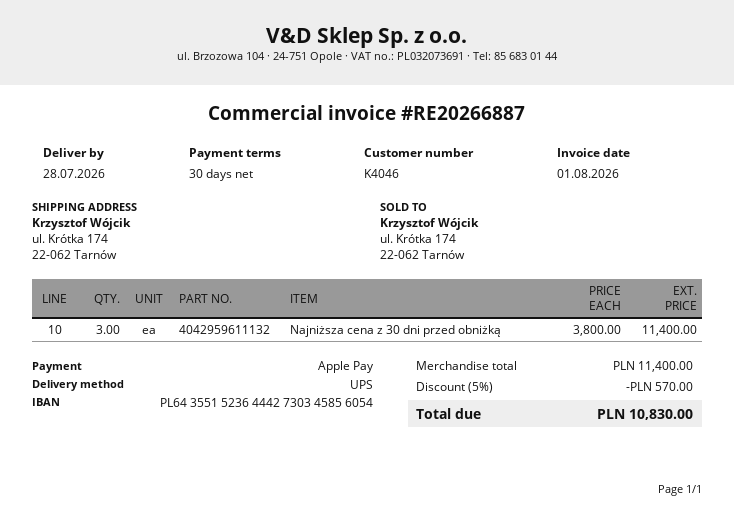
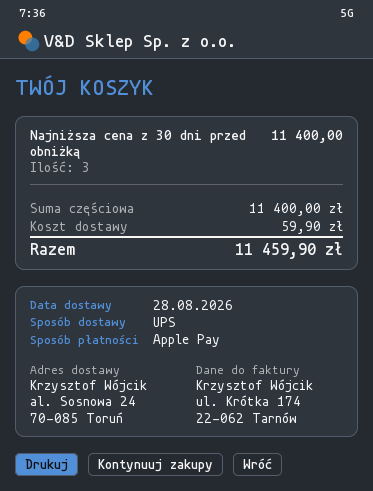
delivery date: 2026-07-28 -> 2026-08-28
ship to: ul. Krótka 174, 22-062 Tarnów -> al. Sosnowa 24, 70-085 Toruń
discount: 5% = 570.00 -> none
shipping: none -> 59.90
total: 10830.00 -> 11459.90

